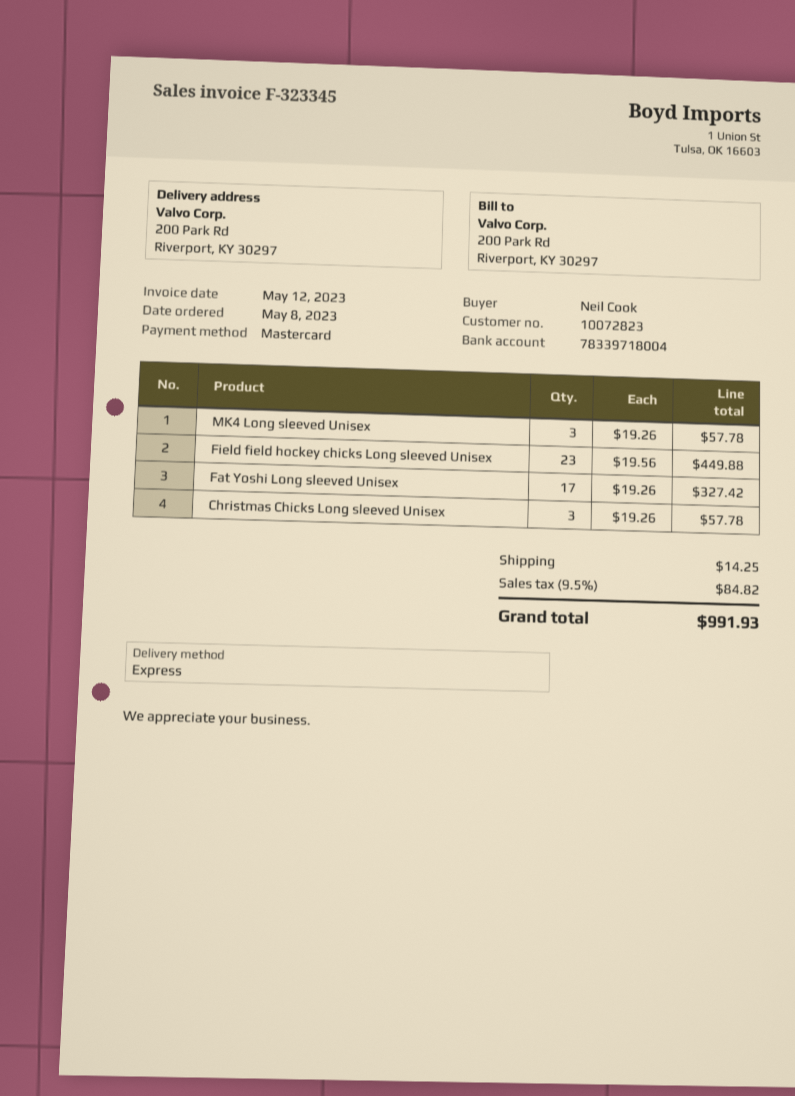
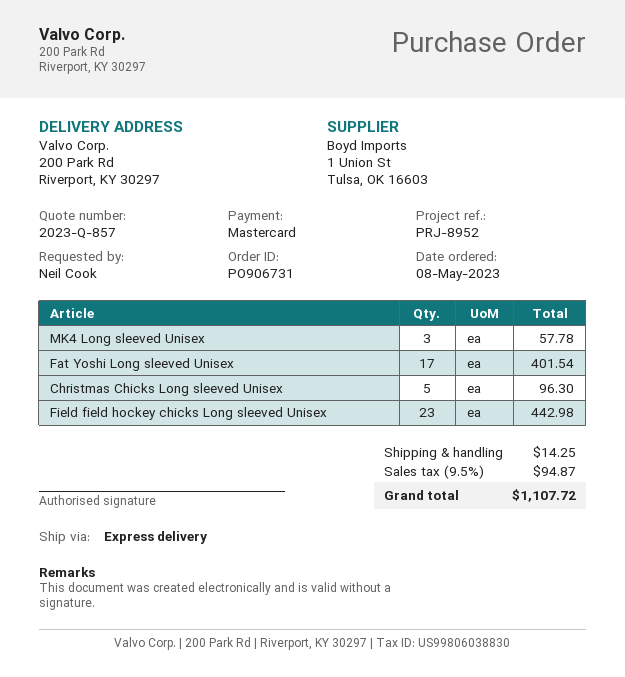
Field field hockey chicks Long sleeved Unisex: 23 for 449.88 -> 23 for 442.98
Fat Yoshi Long sleeved Unisex: 17 for 327.42 -> 17 for 401.54
Christmas Chicks Long sleeved Unisex: 3 for 57.78 -> 5 for 96.30
tax: 9.5% = 84.82 -> 9.5% = 94.87
total: 991.93 -> 1107.72

